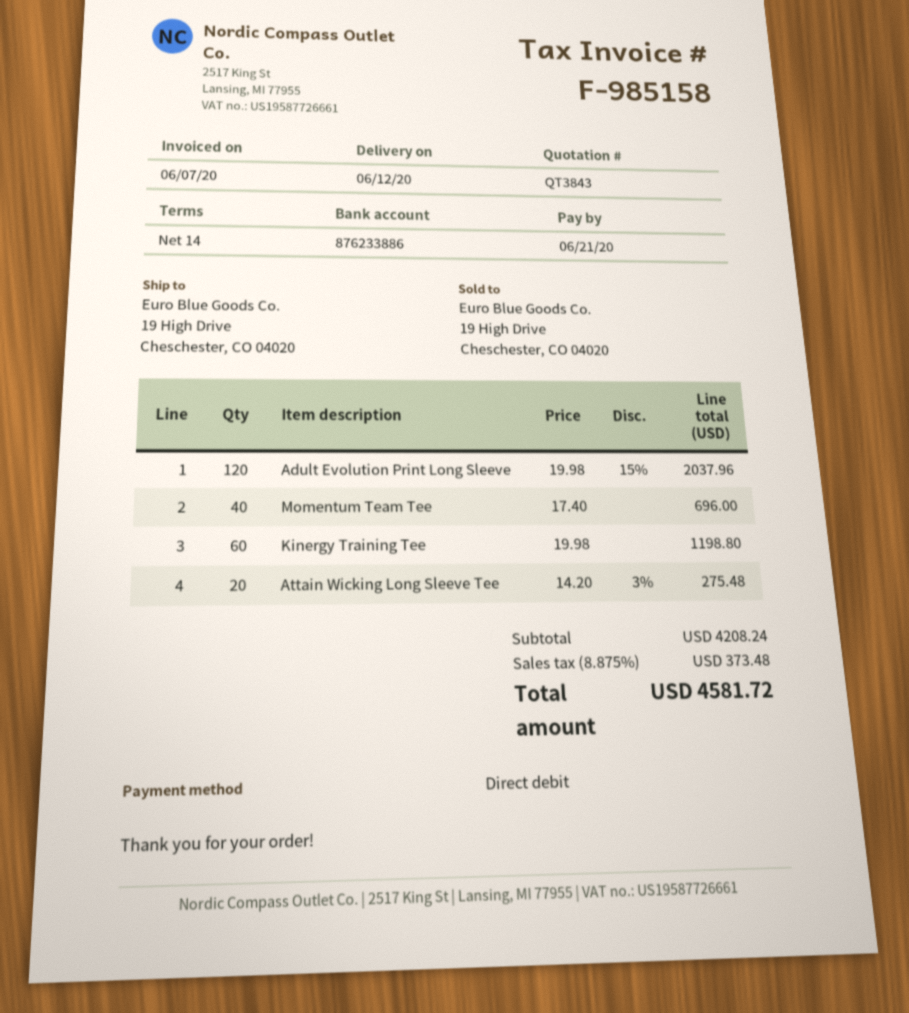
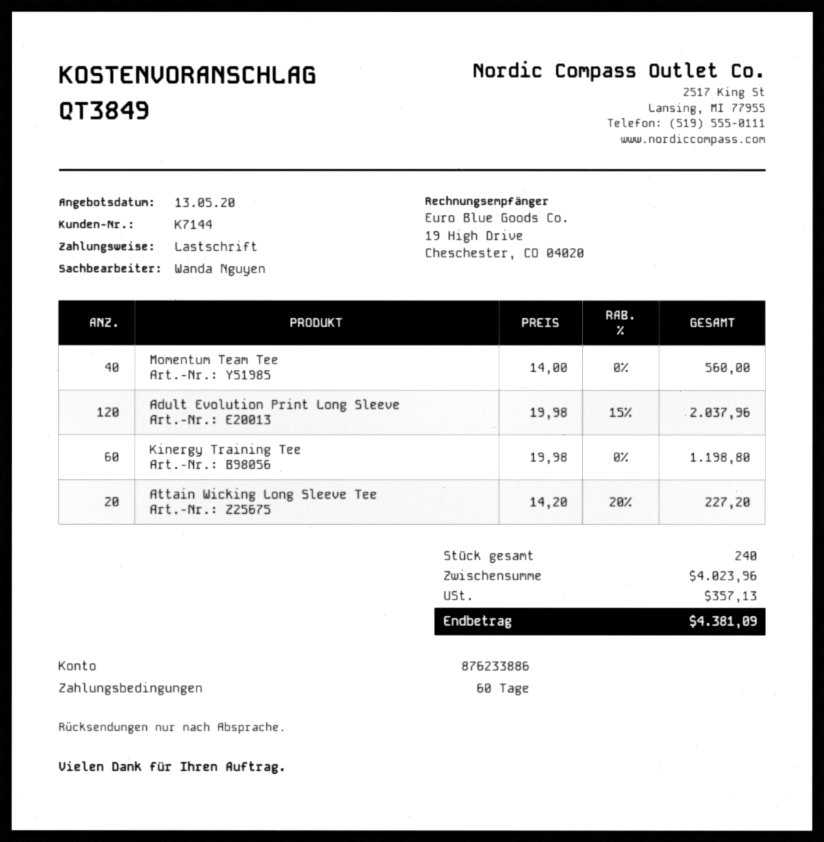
quote number: QT3843 -> QT3849
payment terms: 14 days -> 60 days
Momentum Team Tee: 40 x 17.40 = 696.00 -> 40 x 14.00 = 560.00
Attain Wicking Long Sleeve Tee: 20 x 14.20 - 3% = 275.48 -> 20 x 14.20 - 20% = 227.20
subtotal: 4208.24 -> 4023.96
tax: 373.48 -> 357.13
total: 4581.72 -> 4381.09

